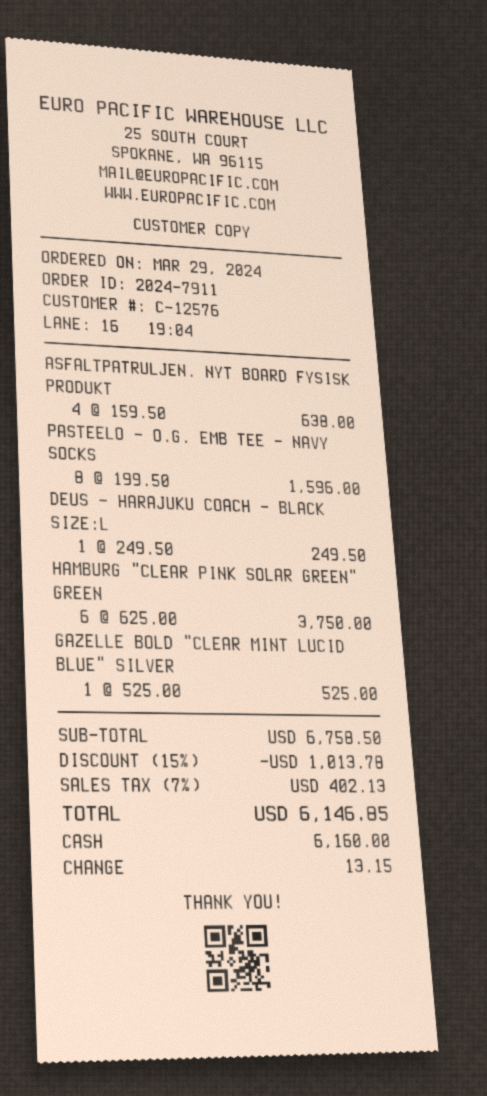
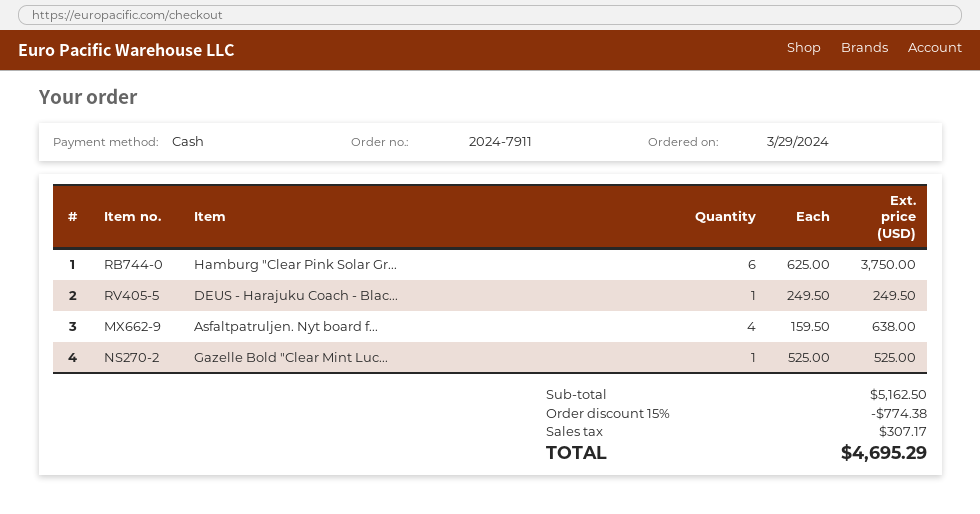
PASTEELO - O.G. EMB TEE - NAVY SOCKS: 8 x 199.50 = 1596.00 -> none
subtotal: 6758.50 -> 5162.50
discount: 15% = 1013.78 -> 15% = 774.38
tax: 402.13 -> 307.17
total: 6146.85 -> 4695.29

